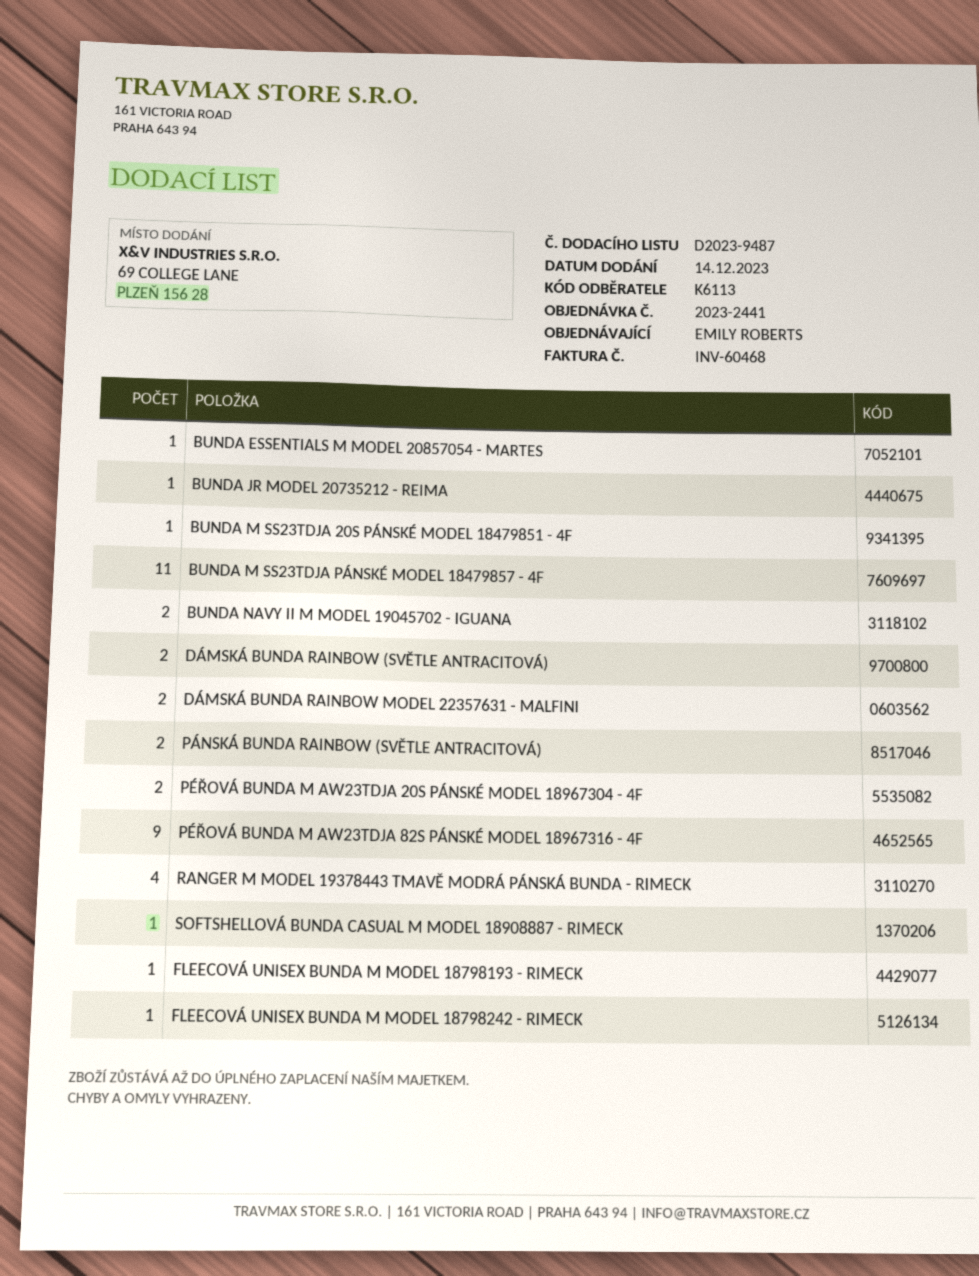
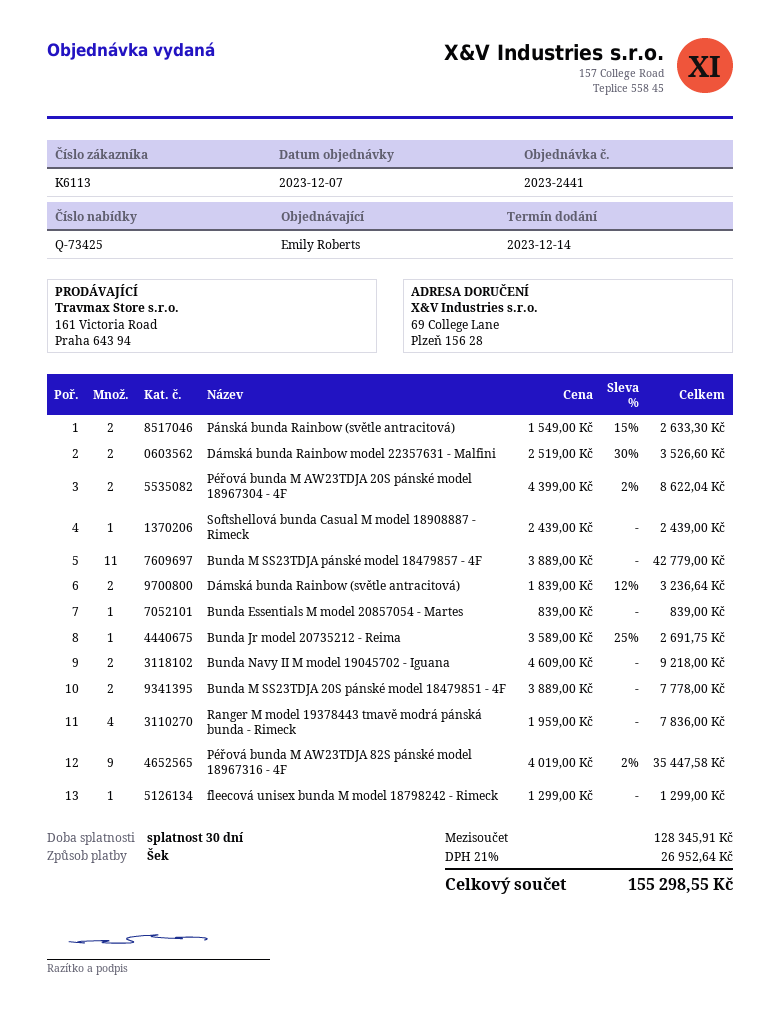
BUNDA M SS23TDJA 20S PÁNSKÉ MODEL 18479851 - 4F: 1 -> 2
FLEECOVÁ UNISEX BUNDA M MODEL 18798193 - RIMECK: 1 -> none

